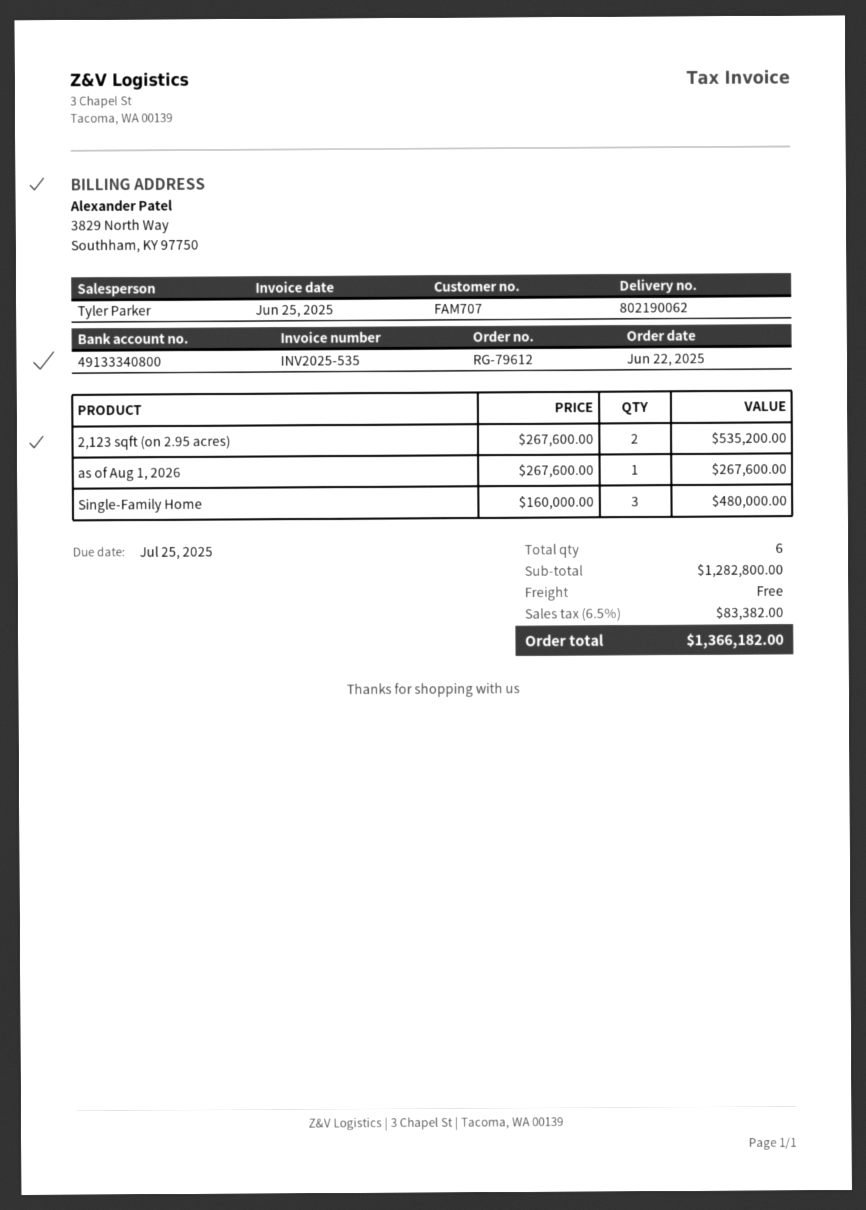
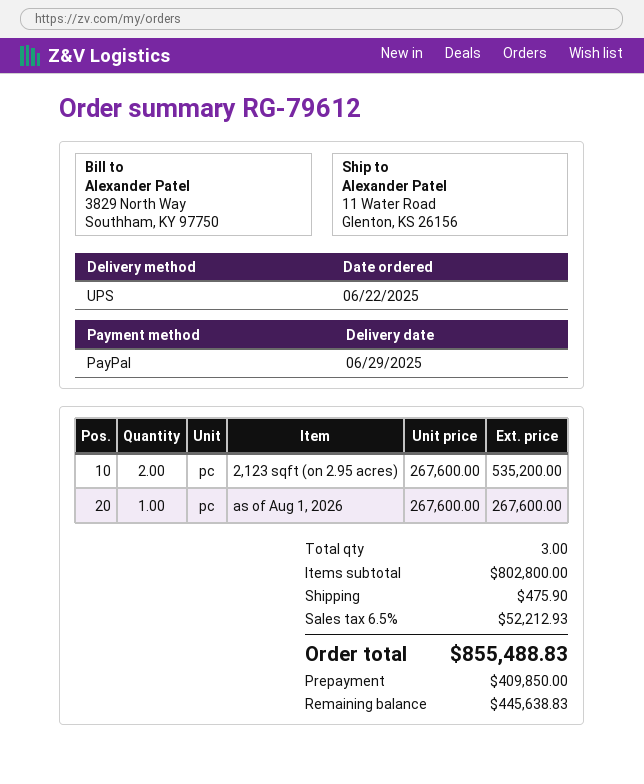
Single-Family Home: 3 x 160000.00 = 480000.00 -> none
total quantity: 6 -> 3
subtotal: 1282800.00 -> 802800.00
shipping: 0.00 -> 475.90
tax: 6.5% = 83382.00 -> 6.5% = 52212.93
total: 1366182.00 -> 855488.83

